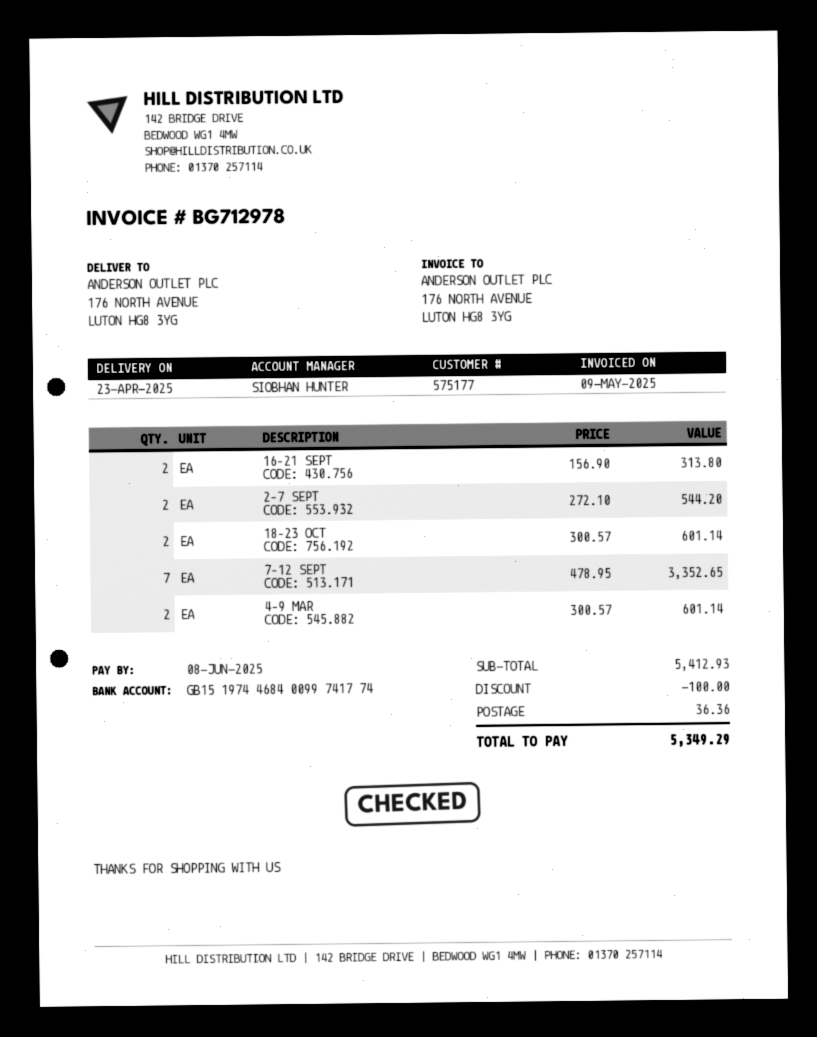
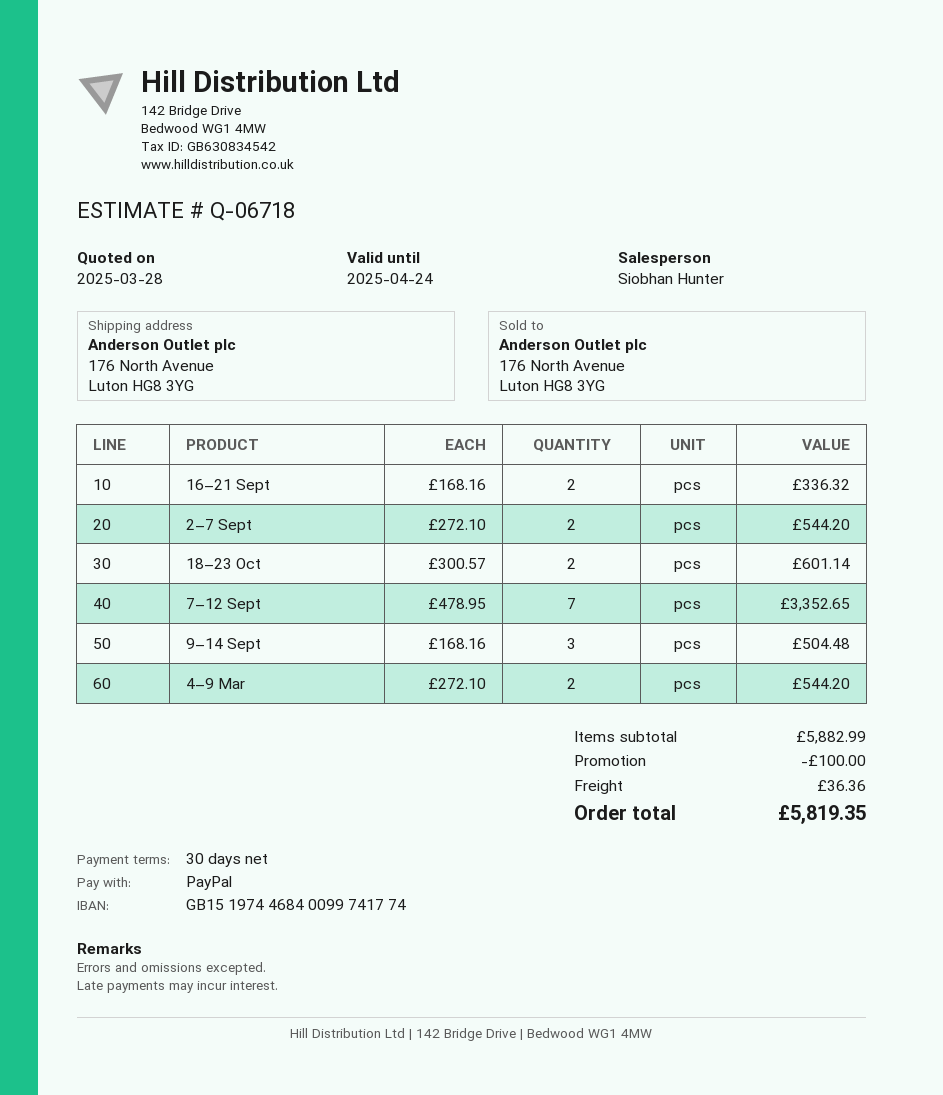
16–21 SEPT: 2 x 156.90 = 313.80 -> 2 x 168.16 = 336.32
4–9 MAR: 2 x 300.57 = 601.14 -> 2 x 272.10 = 544.20
9–14 Sept: none -> 3 x 168.16 = 504.48
subtotal: 5412.93 -> 5882.99
total: 5349.29 -> 5819.35

